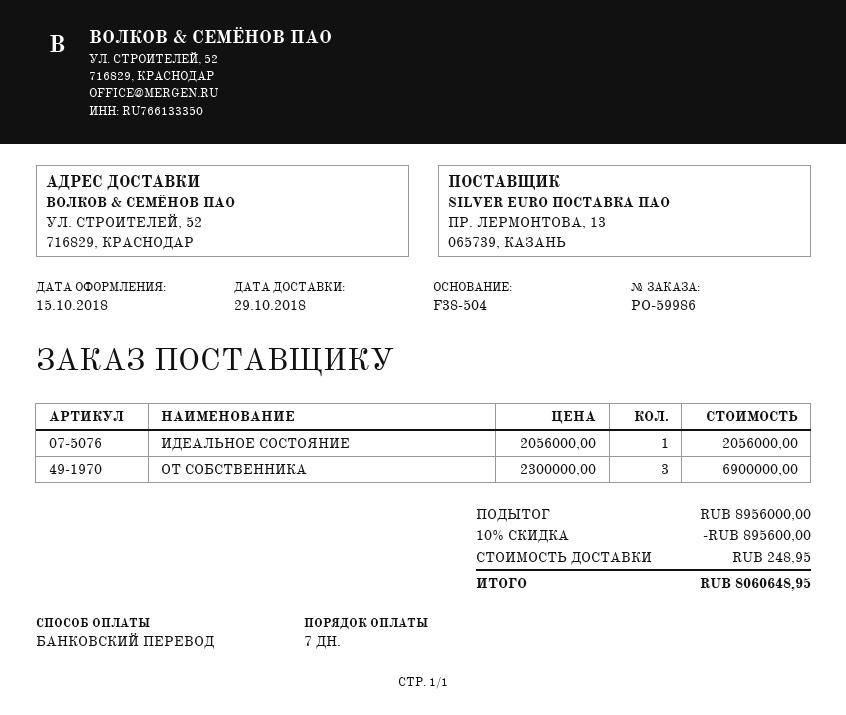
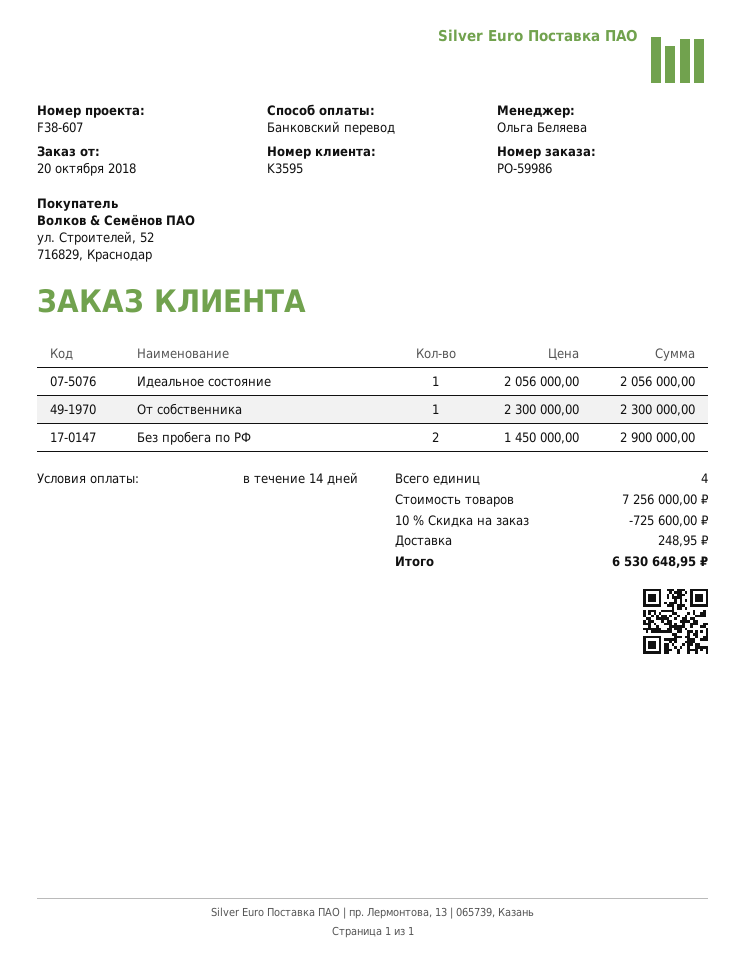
order date: 2018-10-15 -> 2018-10-20
payment terms: 7 days -> 14 days
reference: F38-504 -> F38-607
ОТ СОБСТВЕННИКА: 3 x 2300000.00 = 6900000.00 -> 1 x 2300000.00 = 2300000.00
Без пробега по РФ: none -> 2 x 1450000.00 = 2900000.00
subtotal: 8956000.00 -> 7256000.00
discount: 10% = 895600.00 -> 10% = 725600.00
total: 8060648.95 -> 6530648.95

